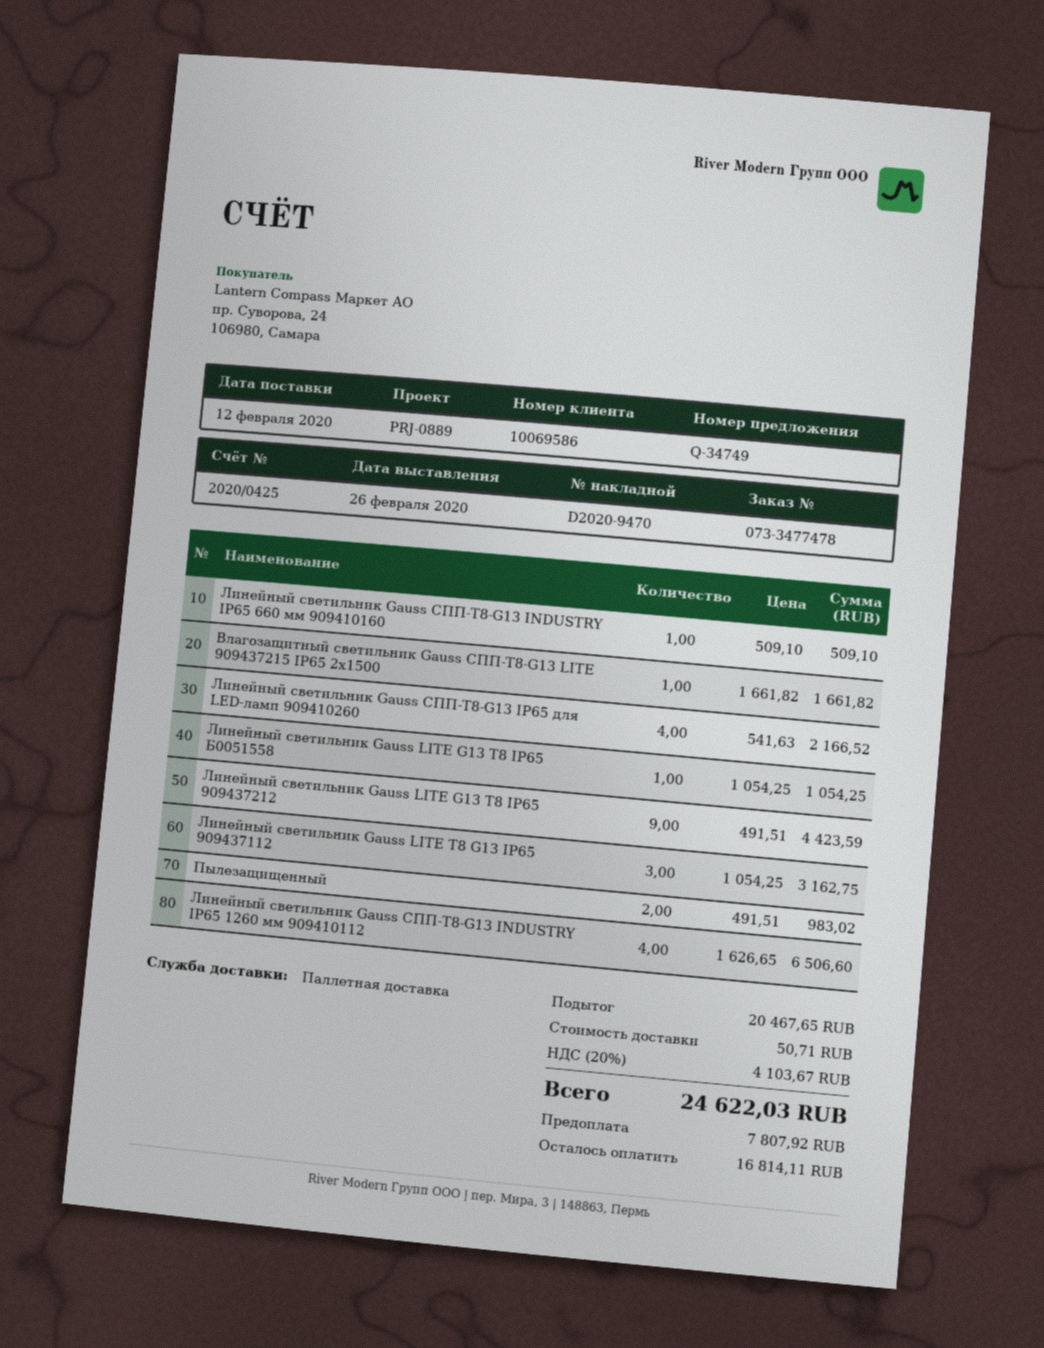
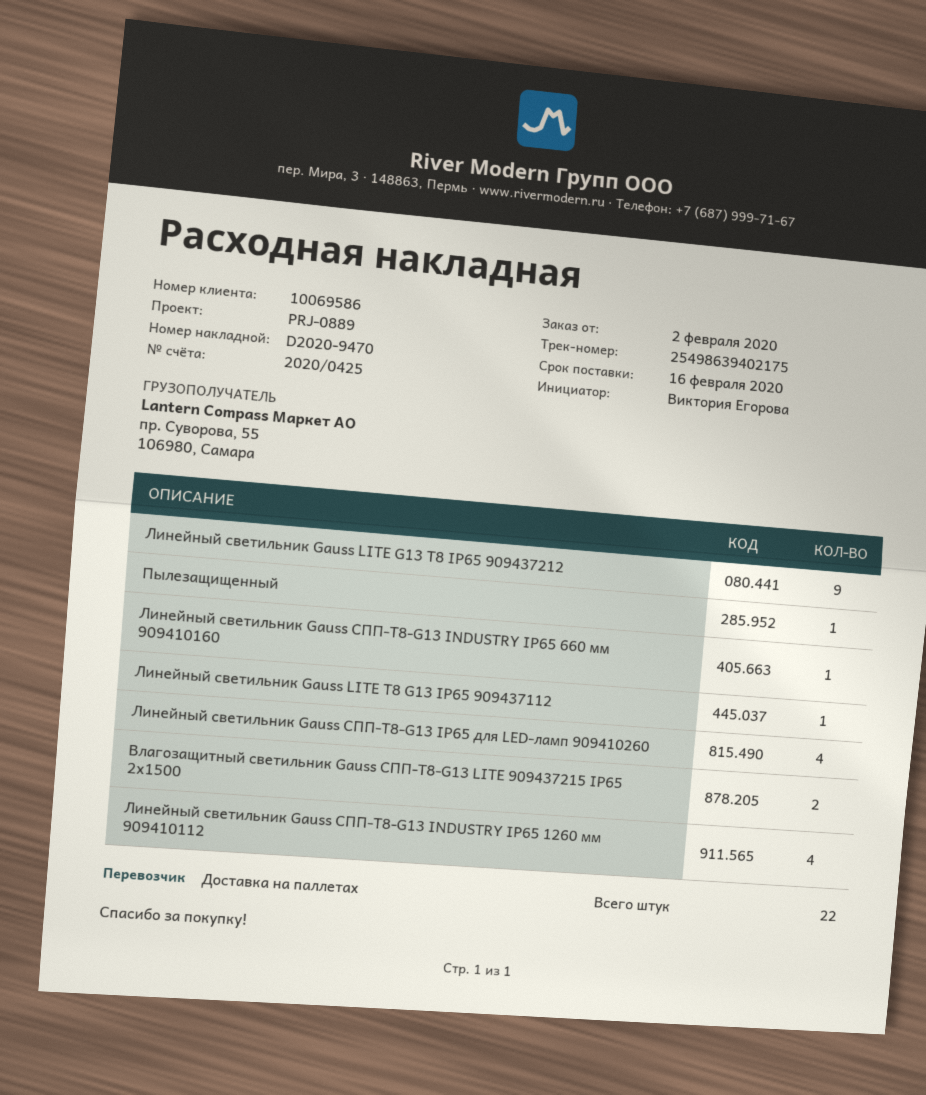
delivery date: 2020-02-12 -> 2020-02-16
Влагозащитный светильник Gauss СПП-Т8-G13 LITE 909437215 IP65 2x1500: 1 -> 2
Линейный светильник Gauss LITE G13 T8 IP65 Б0051558: 1 -> none
Линейный светильник Gauss LITE T8 G13 IP65 909437112: 3 -> 1
Пылезащищенный: 2 -> 1

